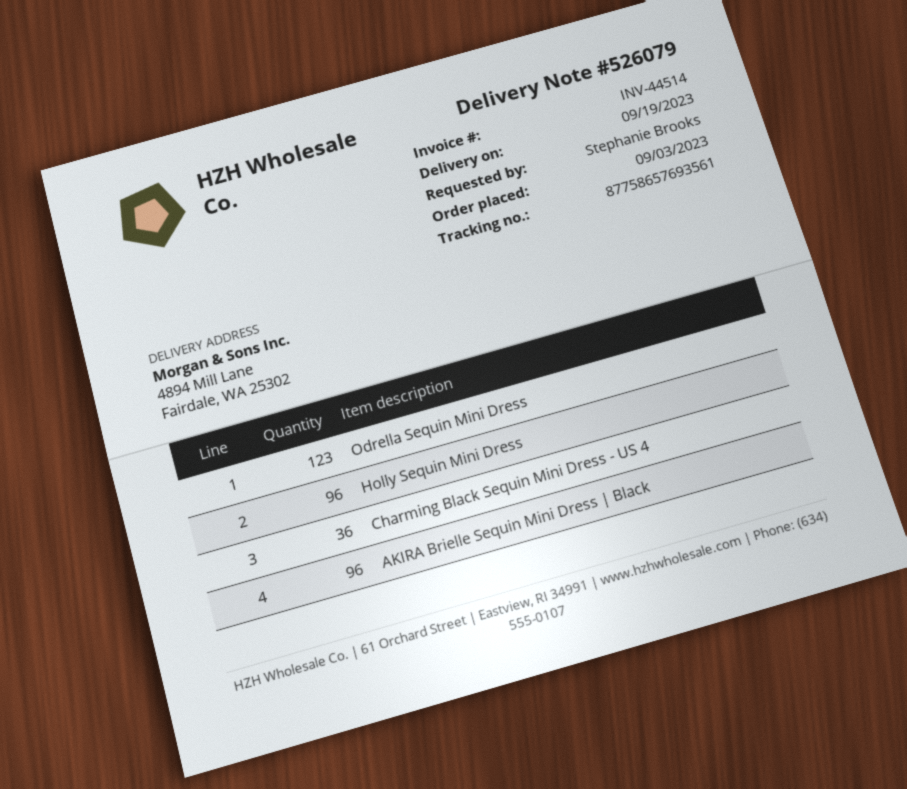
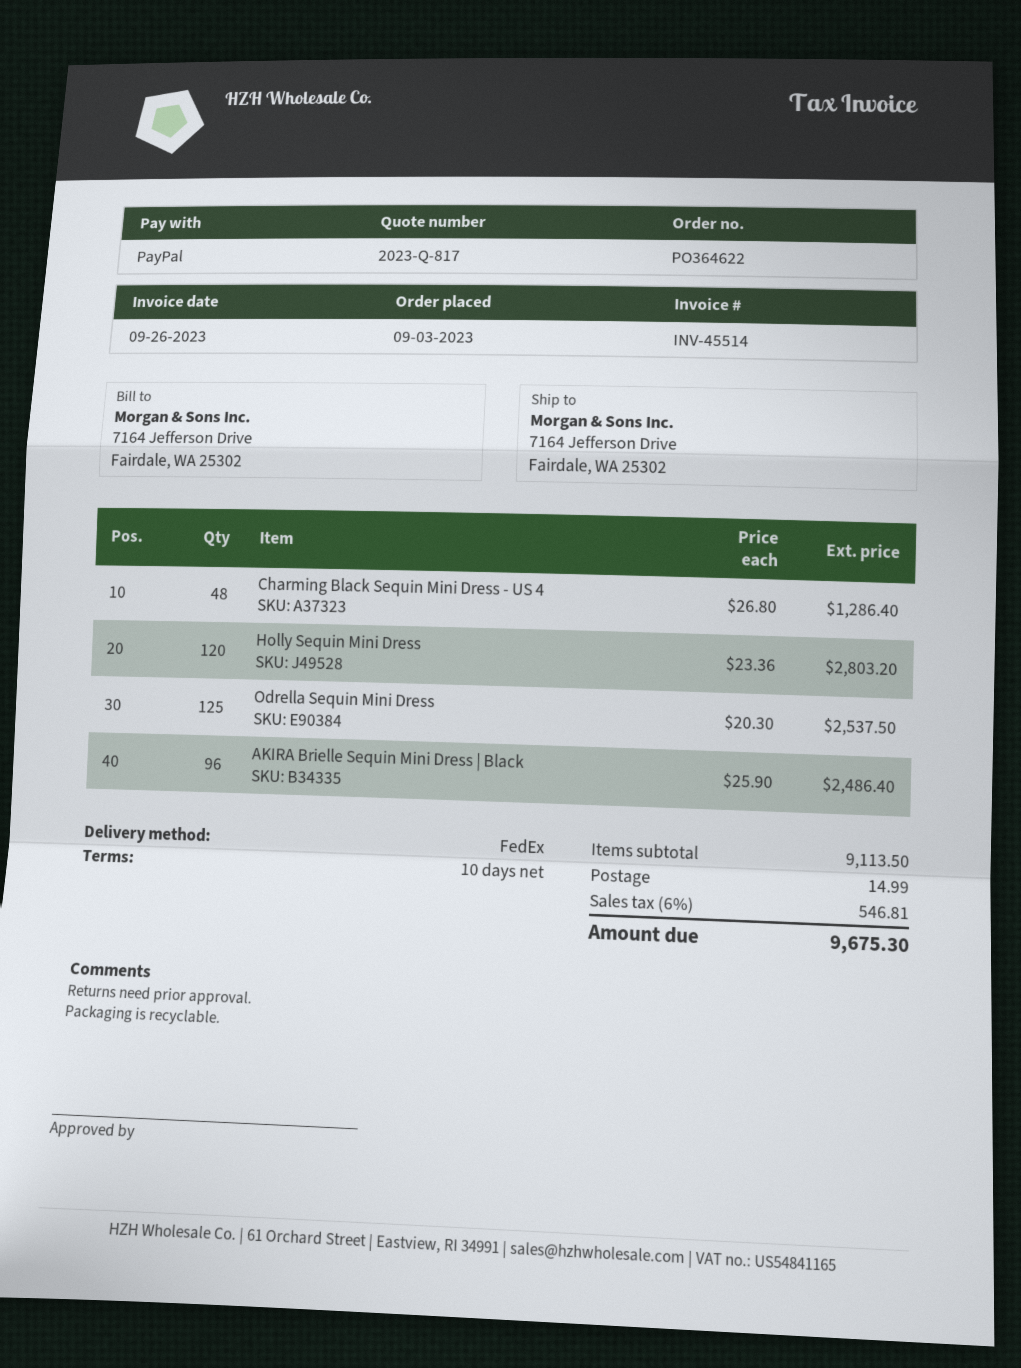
invoice number: INV-44514 -> INV-45514
ship to: 4894 Mill Lane, Fairdale, WA 25302 -> 7164 Jefferson Drive, Fairdale, WA 25302
Odrella Sequin Mini Dress: 123 -> 125
Holly Sequin Mini Dress: 96 -> 120
Charming Black Sequin Mini Dress - US 4: 36 -> 48

